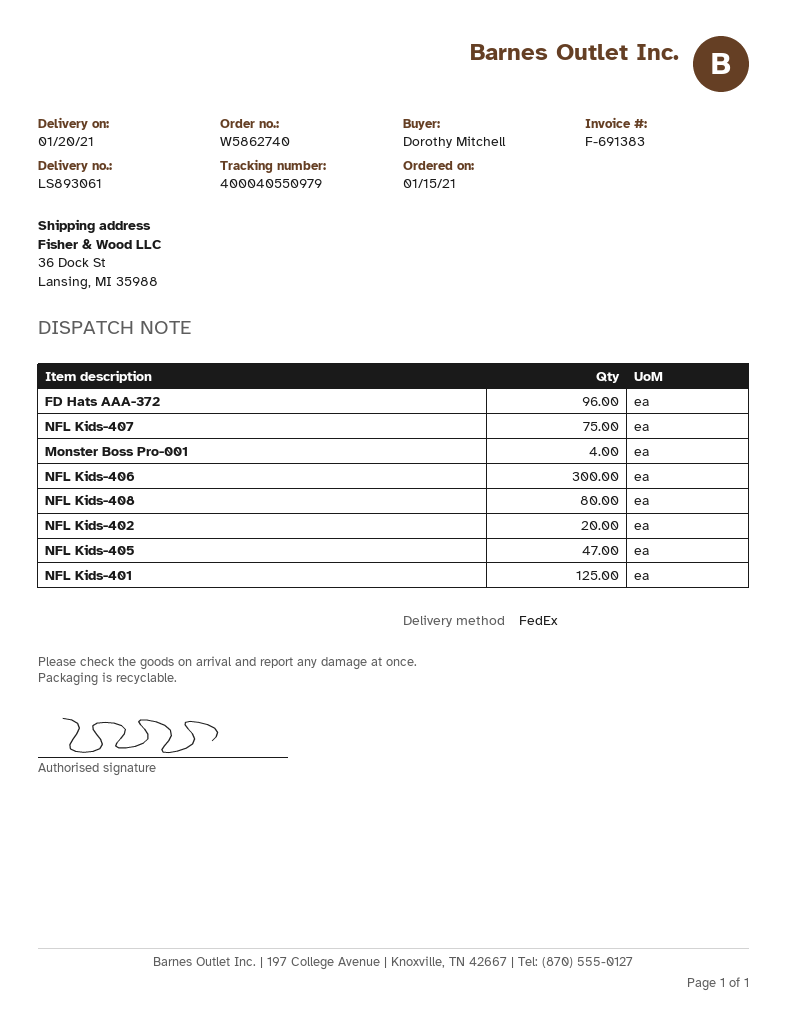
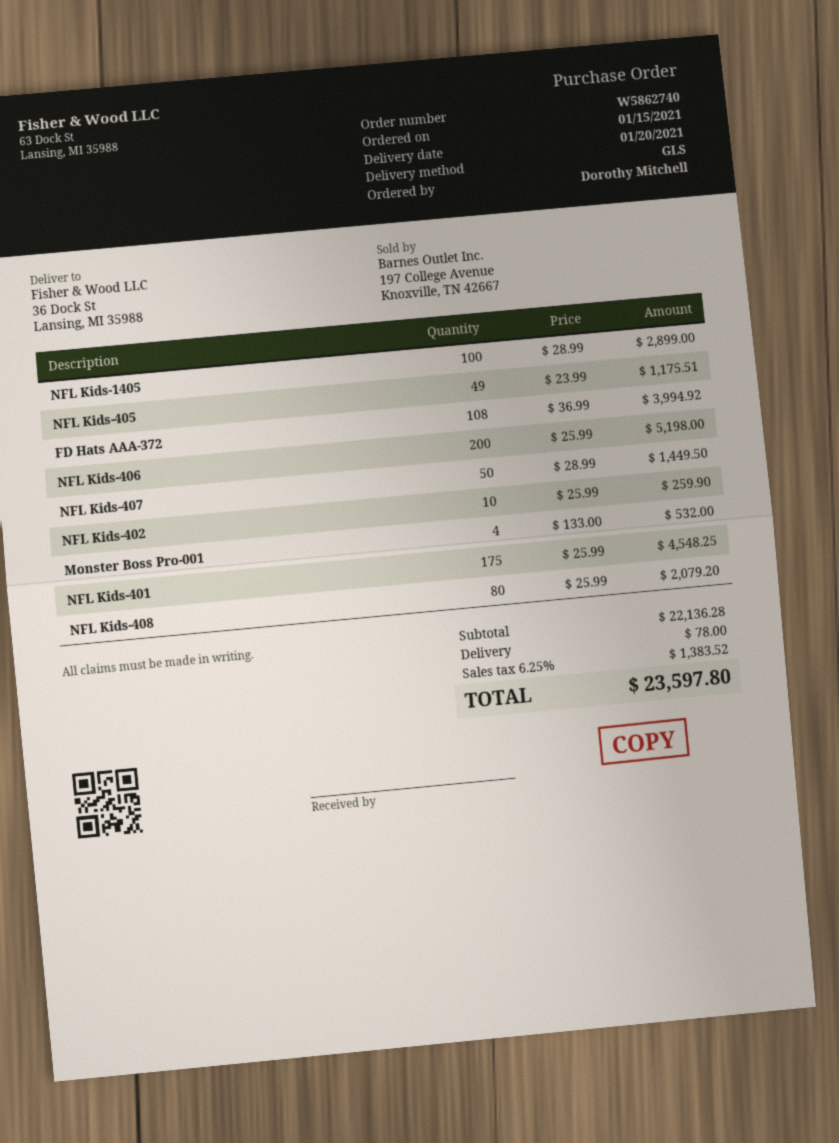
shipping method: FedEx -> GLS
FD Hats AAA-372: 96 -> 108
NFL Kids-407: 75 -> 50
NFL Kids-406: 300 -> 200
NFL Kids-402: 20 -> 10
NFL Kids-405: 47 -> 49
NFL Kids-401: 125 -> 175
NFL Kids-1405: none -> 100

